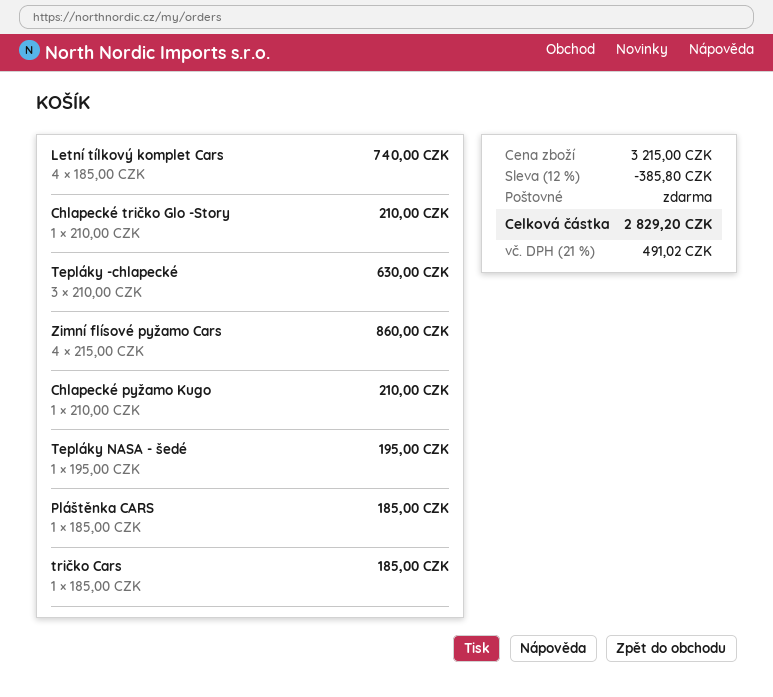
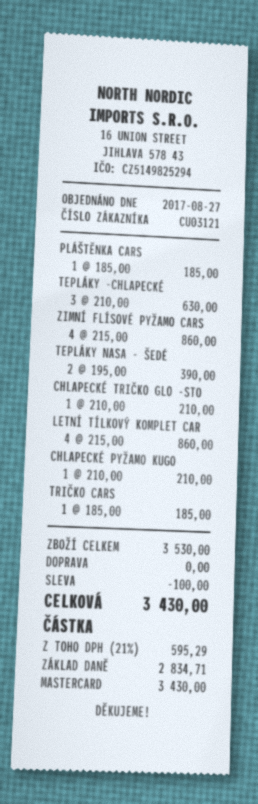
Letní tílkový komplet Cars: 4 x 185.00 = 740.00 -> 4 x 215.00 = 860.00
Tepláky NASA - šedé: 1 x 195.00 = 195.00 -> 2 x 195.00 = 390.00
subtotal: 3215.00 -> 3530.00
discount: 385.80 -> 100.00
tax: 21% = 491.02 -> 21% = 595.29
total: 2829.20 -> 3430.00

